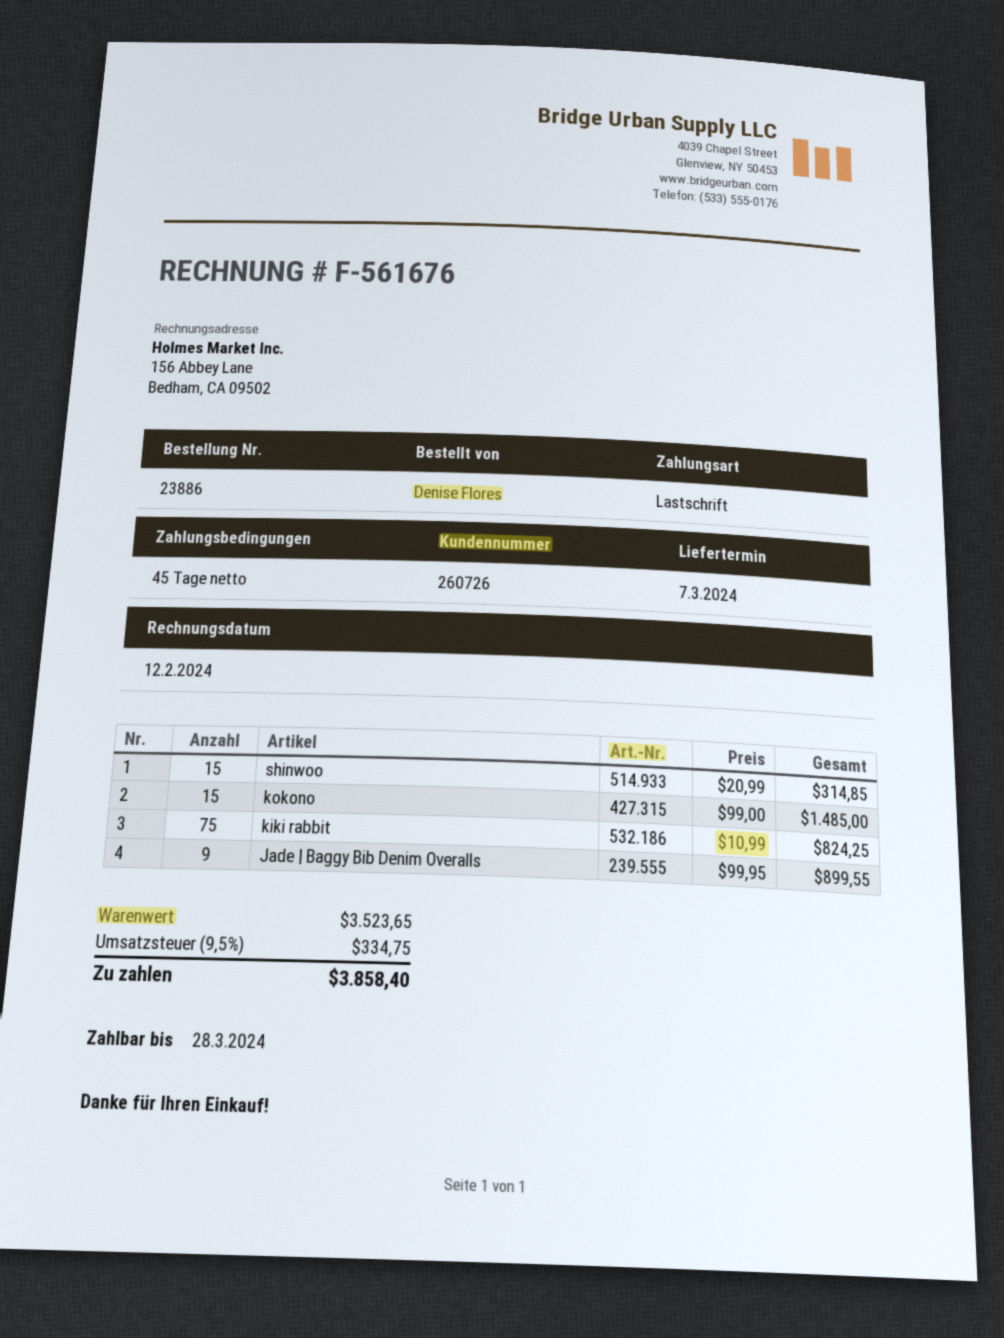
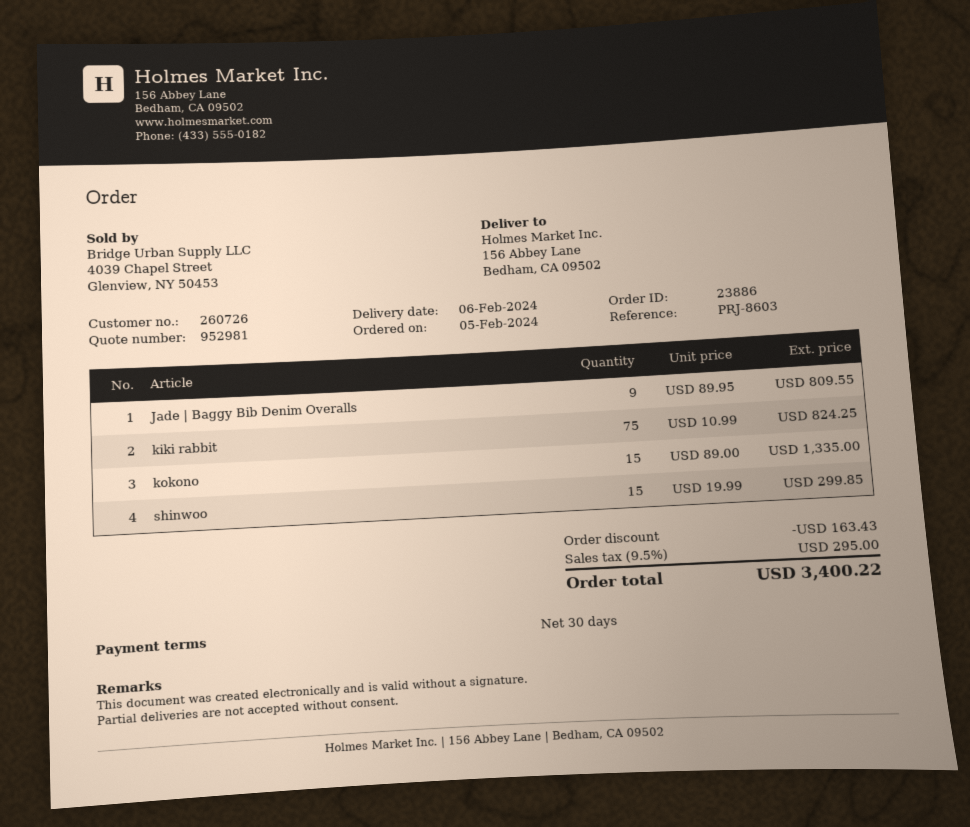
delivery date: 2024-03-07 -> 2024-02-06
payment terms: 45 days -> 30 days
shinwoo: 15 x 20.99 = 314.85 -> 15 x 19.99 = 299.85
kokono: 15 x 99.00 = 1485.00 -> 15 x 89.00 = 1335.00
Jade | Baggy Bib Denim Overalls: 9 x 99.95 = 899.55 -> 9 x 89.95 = 809.55
discount: none -> 163.43
tax: 9.5% = 334.75 -> 9.5% = 295.00
total: 3858.40 -> 3400.22

